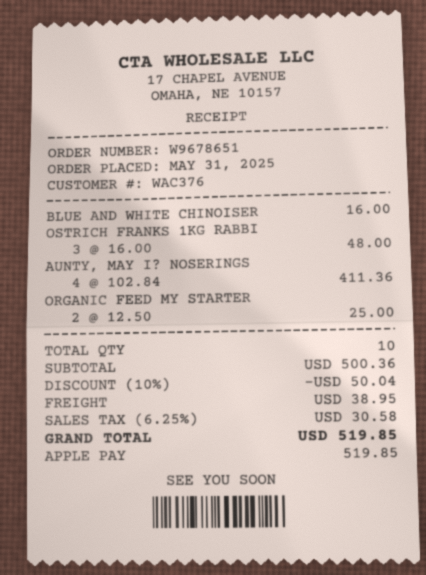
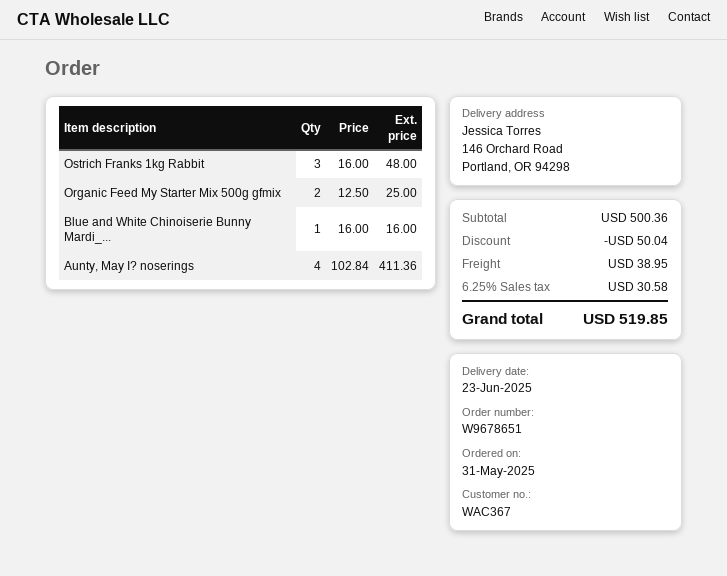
customer number: WAC376 -> WAC367

